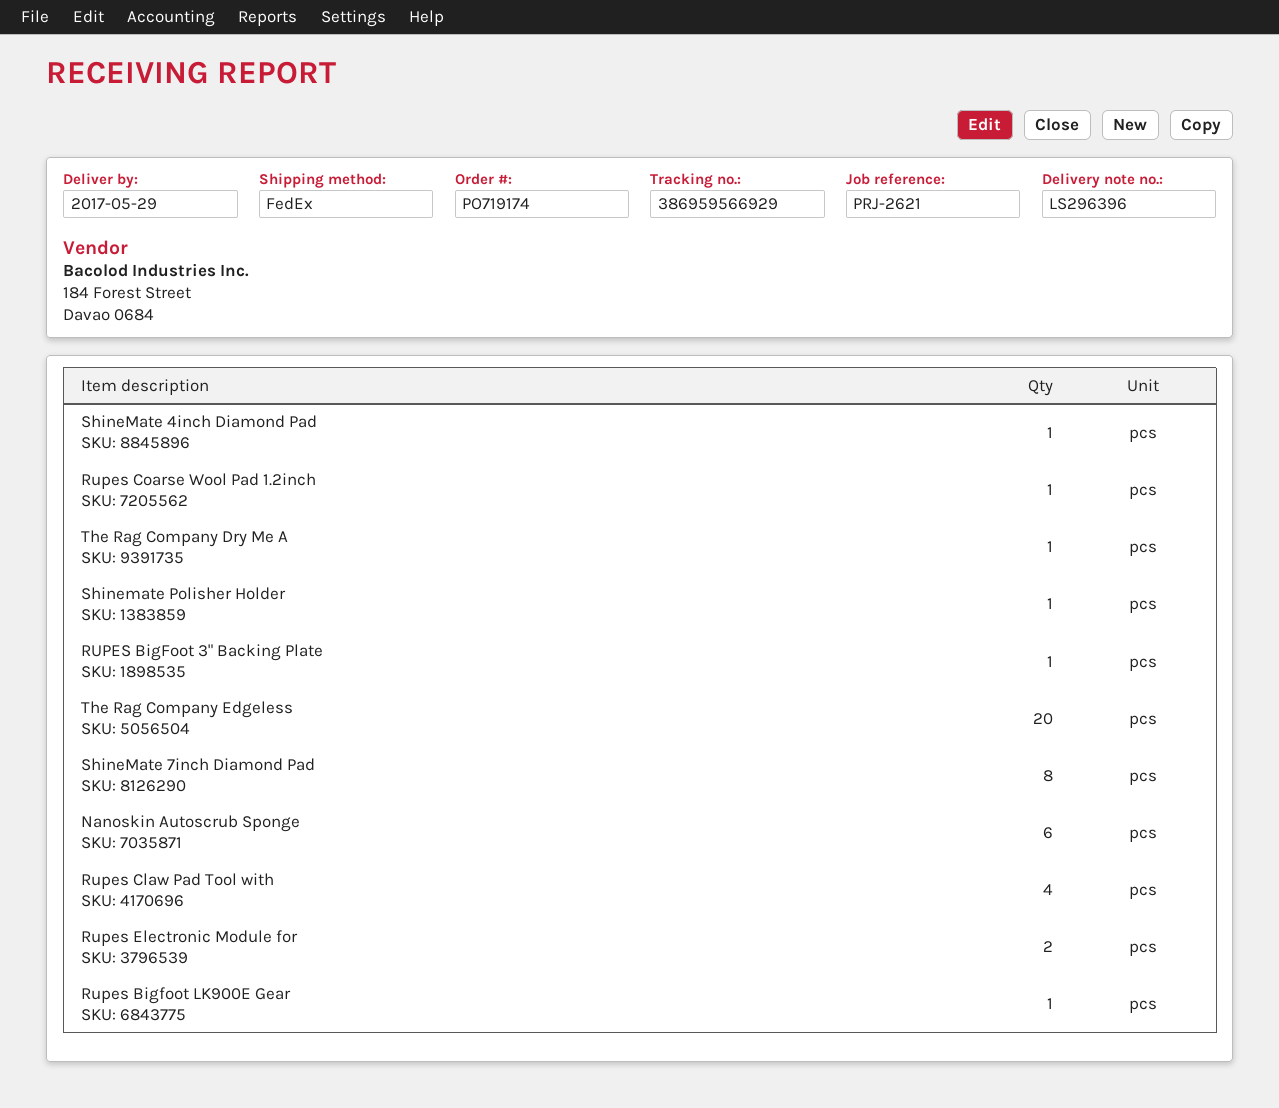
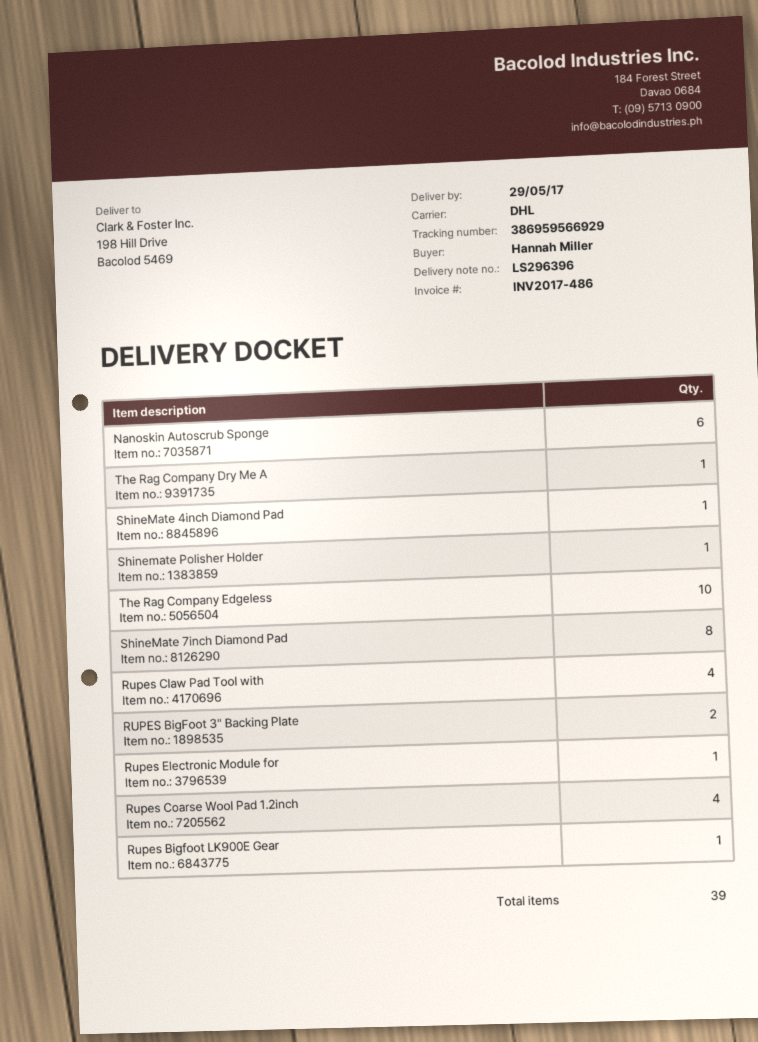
shipping method: FedEx -> DHL
Rupes Coarse Wool Pad 1.2inch: 1 -> 4
RUPES BigFoot 3" Backing Plate: 1 -> 2
The Rag Company Edgeless: 20 -> 10
Rupes Electronic Module for: 2 -> 1

